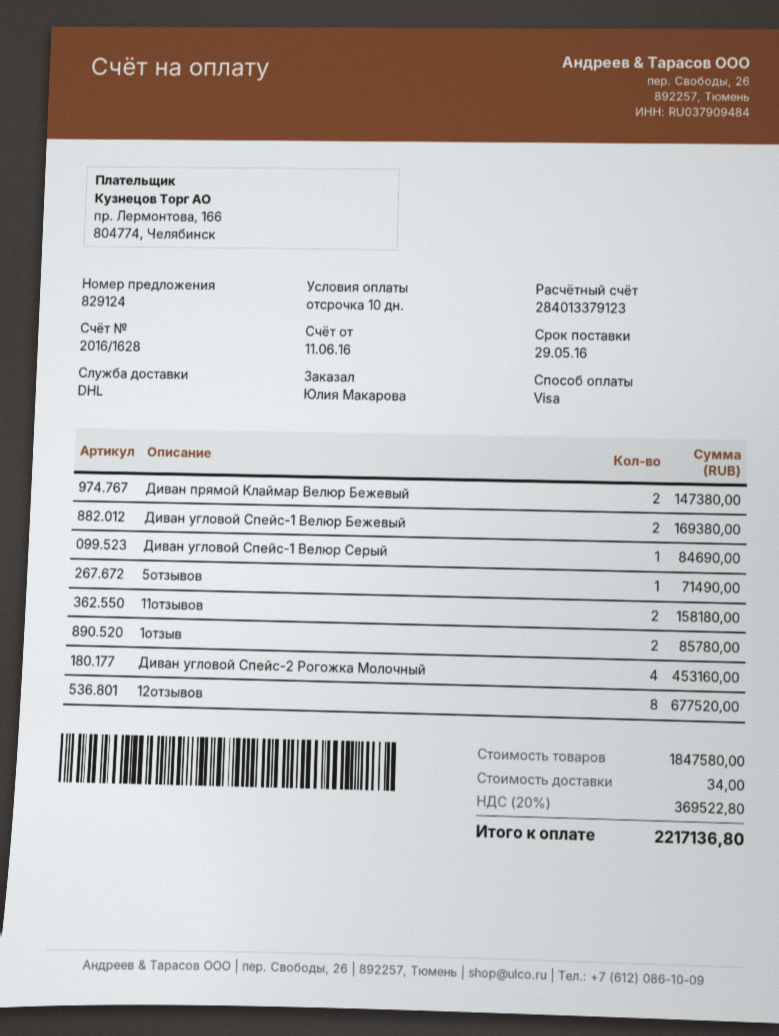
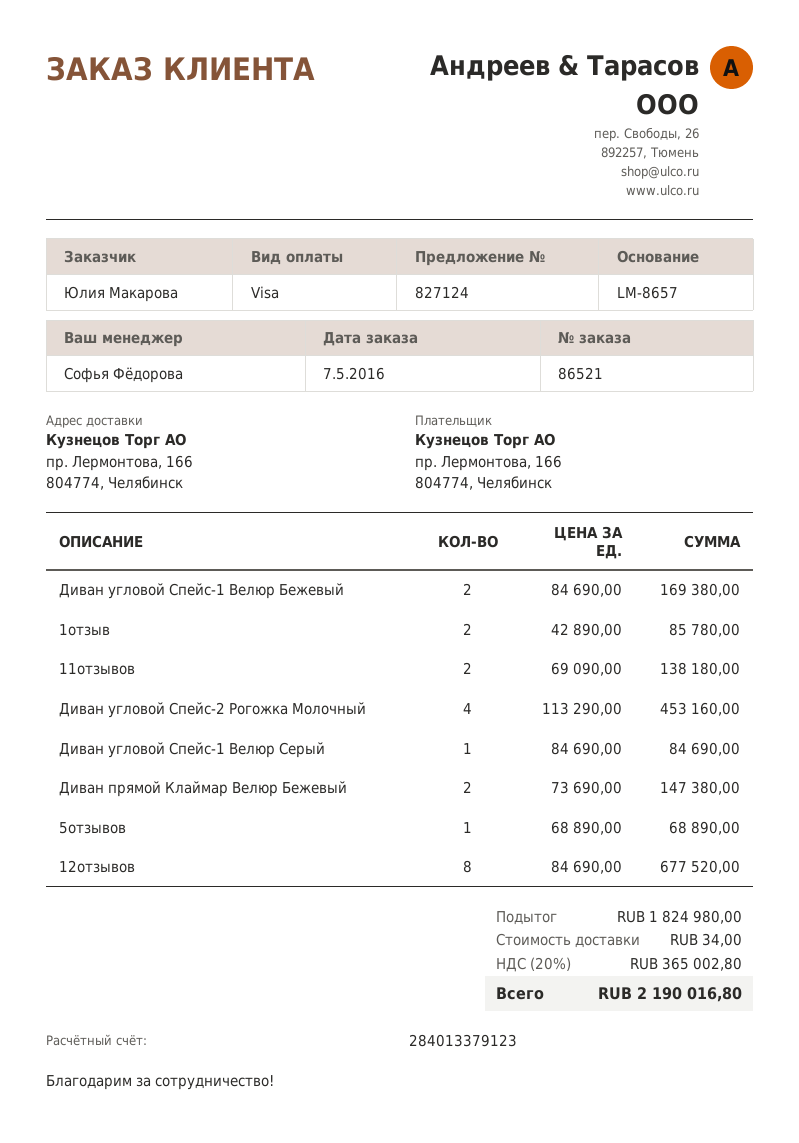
quote number: 829124 -> 827124
5отзывов: 1 for 71490.00 -> 1 for 68890.00
11отзывов: 2 for 158180.00 -> 2 for 138180.00
subtotal: 1847580.00 -> 1824980.00
tax: 20% = 369522.80 -> 20% = 365002.80
total: 2217136.80 -> 2190016.80

